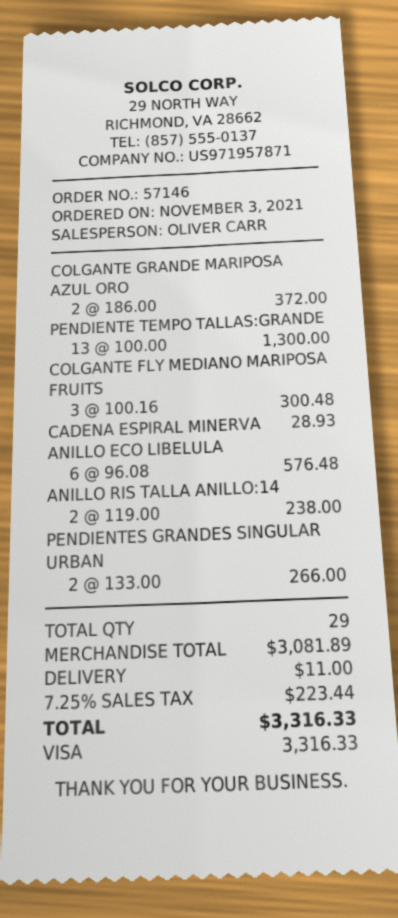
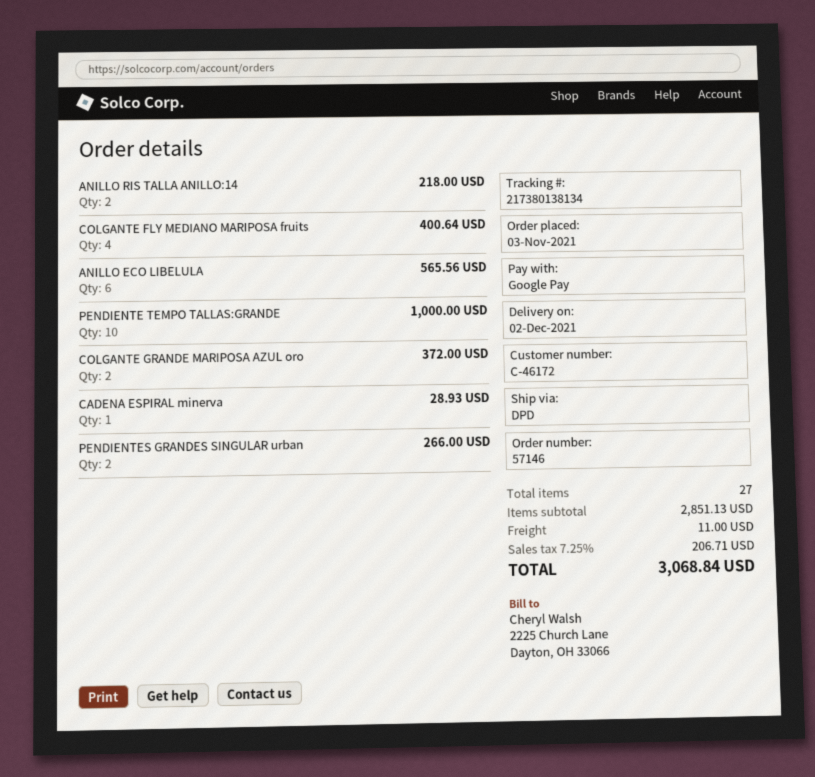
payment method: Visa -> Google Pay
PENDIENTE TEMPO TALLAS:GRANDE: 13 for 1300.00 -> 10 for 1000.00
COLGANTE FLY MEDIANO MARIPOSA FRUITS: 3 for 300.48 -> 4 for 400.64
ANILLO ECO LIBELULA: 6 for 576.48 -> 6 for 565.56
ANILLO RIS TALLA ANILLO:14: 2 for 238.00 -> 2 for 218.00
total quantity: 29 -> 27
subtotal: 3081.89 -> 2851.13
tax: 7.25% = 223.44 -> 7.25% = 206.71
total: 3316.33 -> 3068.84

